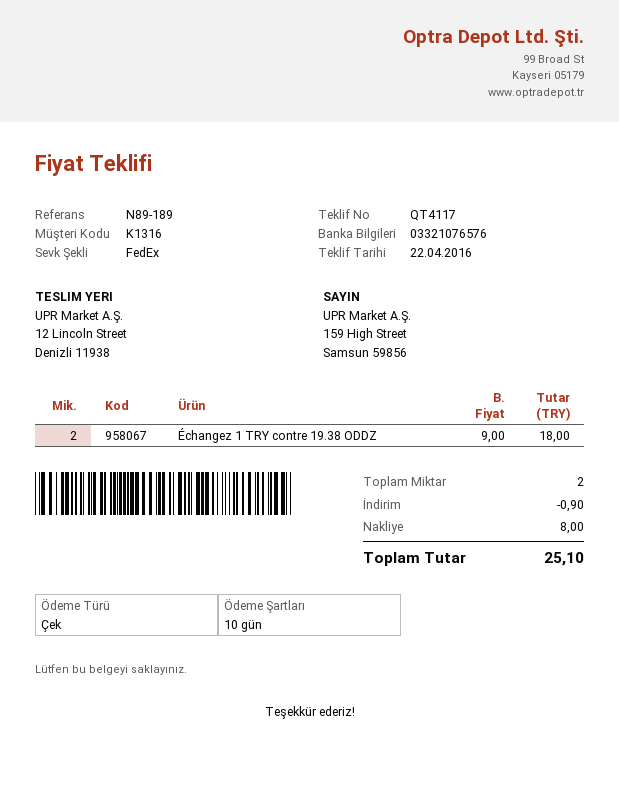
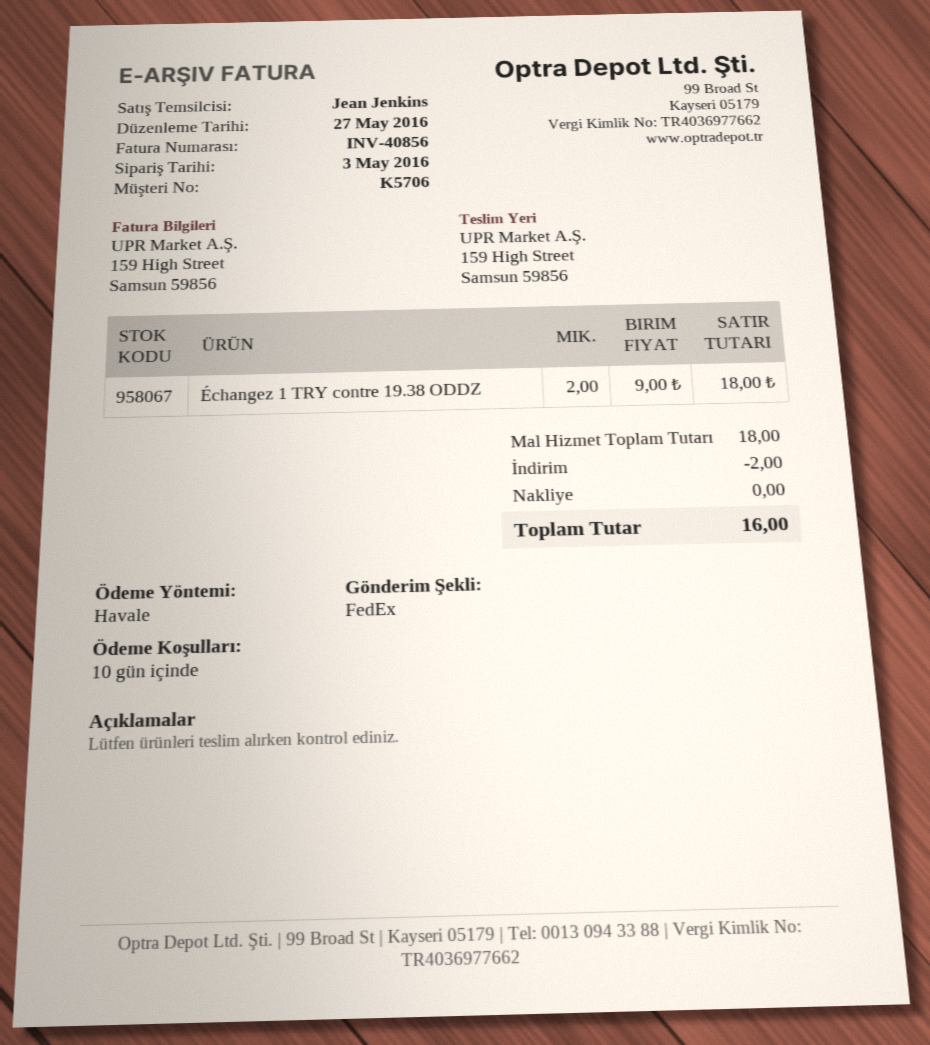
customer number: K1316 -> K5706
payment method: cheque -> bank transfer
ship to: 12 Lincoln Street, Denizli 11938 -> 159 High Street, Samsun 59856
discount: 0.90 -> 2.00
shipping: 8.00 -> 0.00
total: 25.10 -> 16.00

